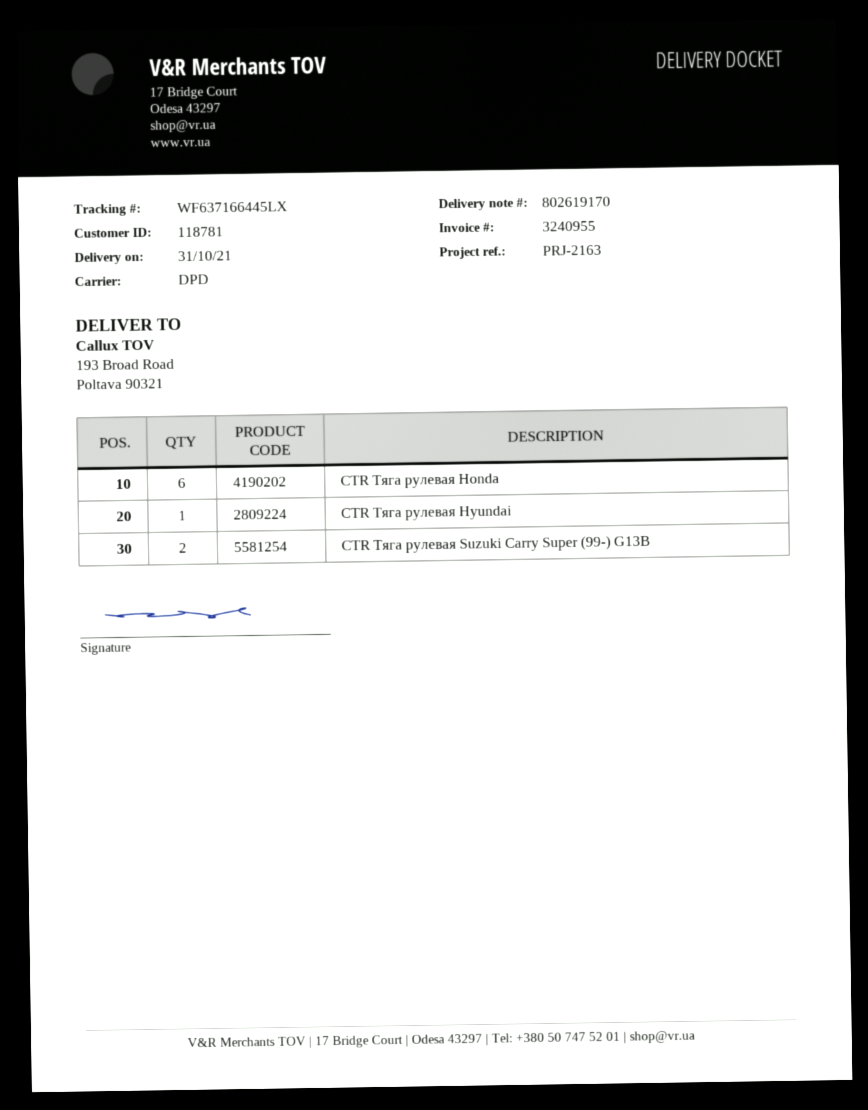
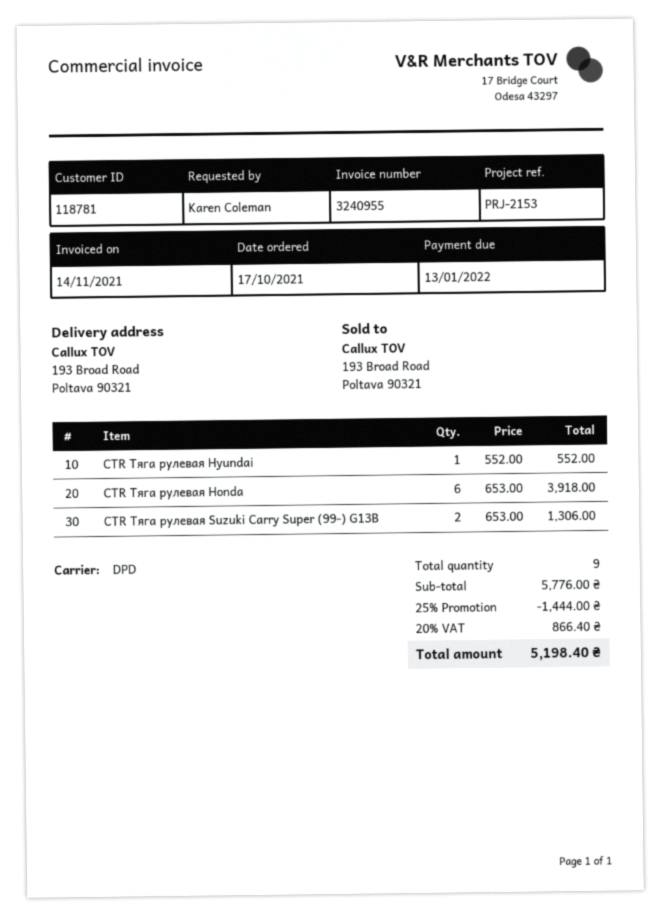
reference: PRJ-2163 -> PRJ-2153

